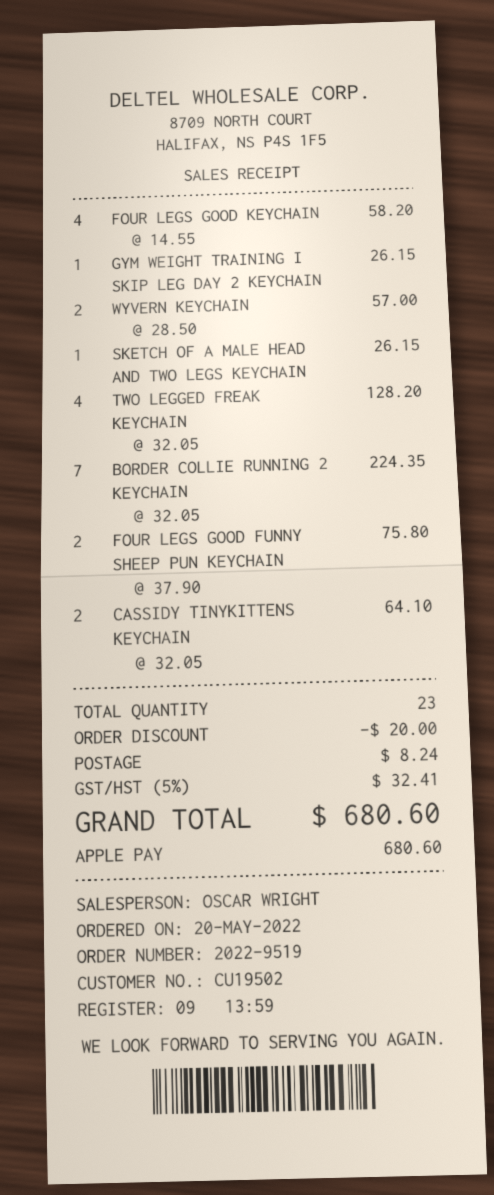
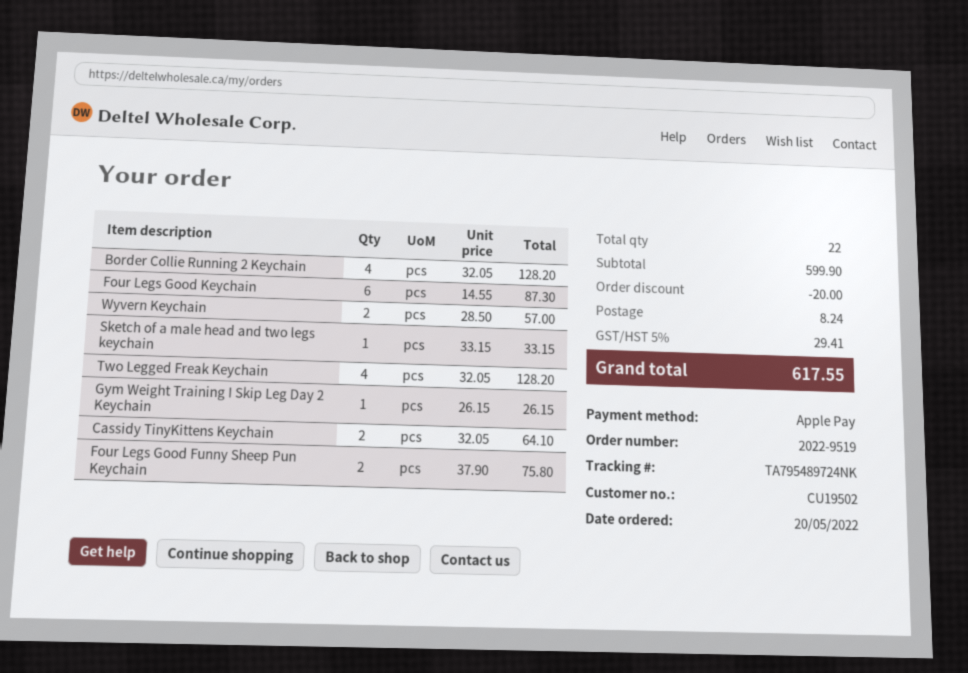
FOUR LEGS GOOD KEYCHAIN: 4 x 14.55 = 58.20 -> 6 x 14.55 = 87.30
SKETCH OF A MALE HEAD AND TWO LEGS KEYCHAIN: 1 x 26.15 = 26.15 -> 1 x 33.15 = 33.15
BORDER COLLIE RUNNING 2 KEYCHAIN: 7 x 32.05 = 224.35 -> 4 x 32.05 = 128.20
total quantity: 23 -> 22
tax: 5% = 32.41 -> 5% = 29.41
total: 680.60 -> 617.55

